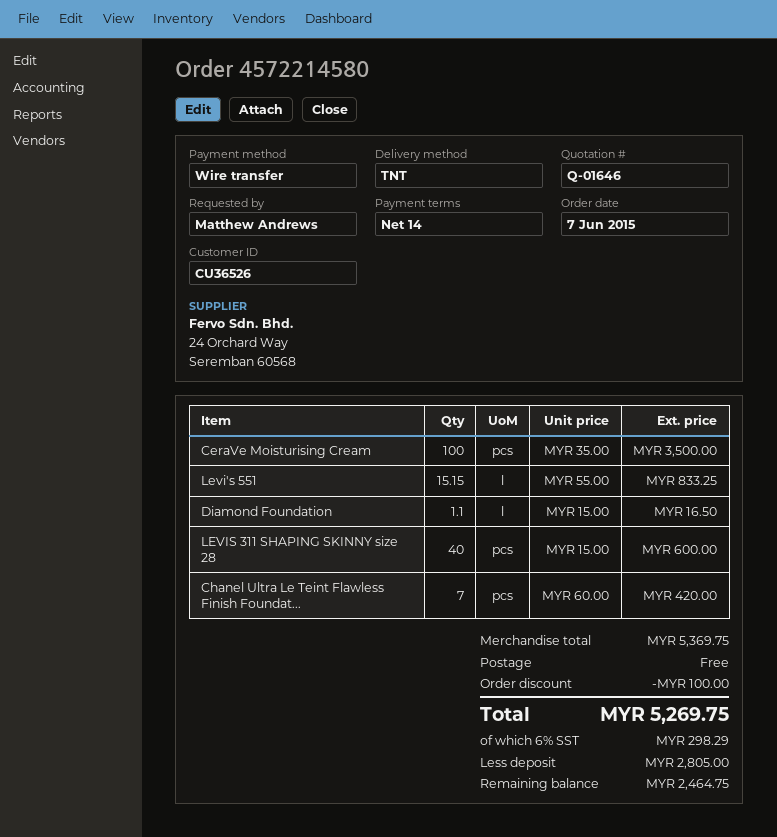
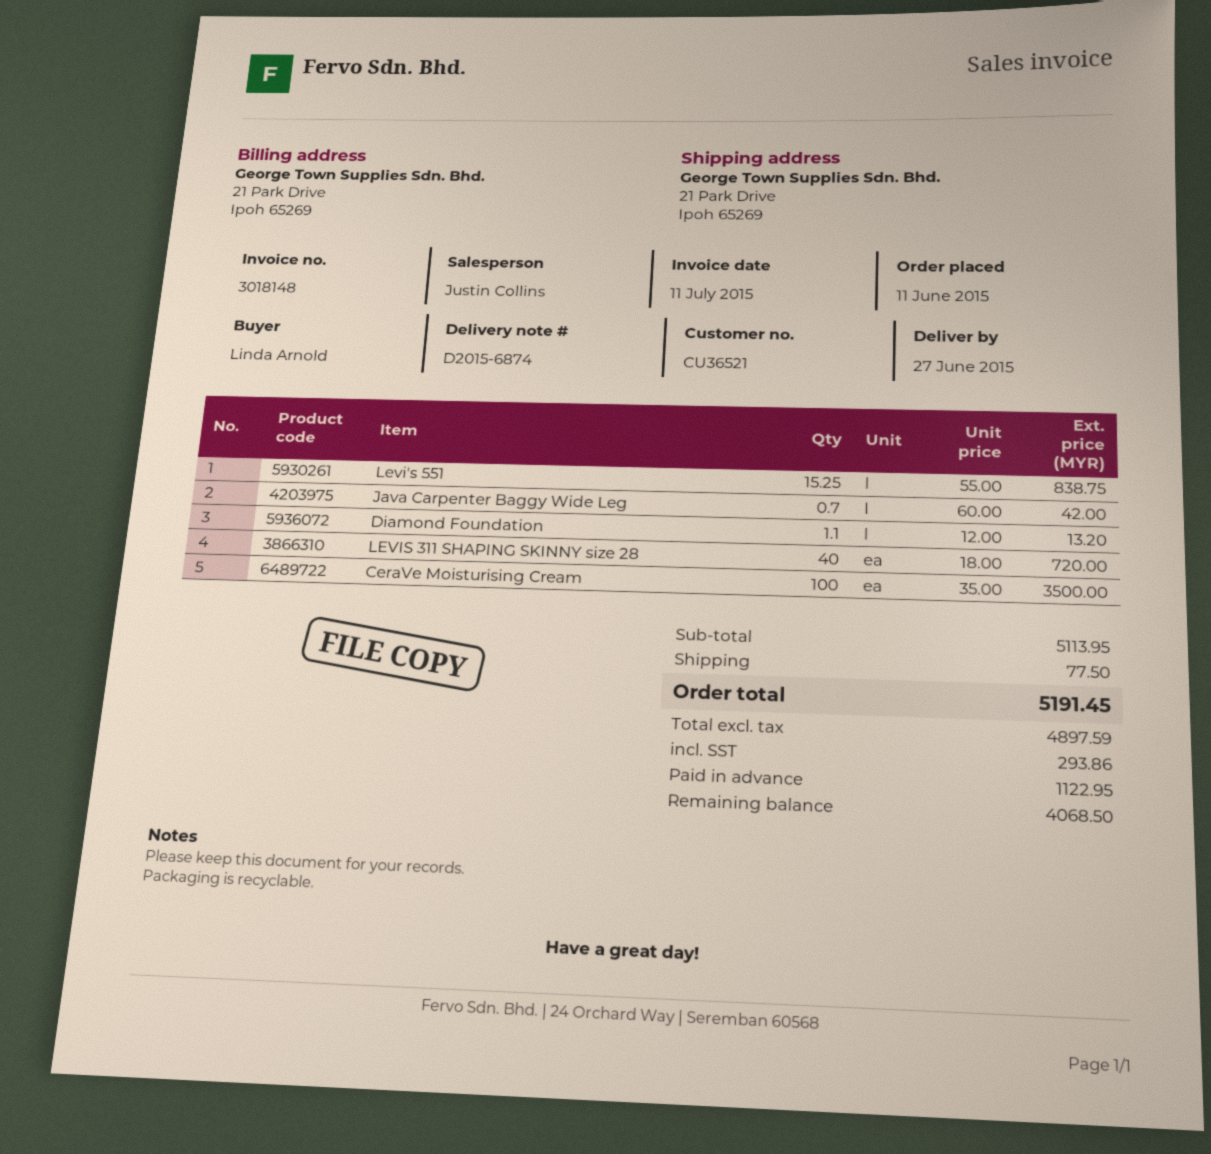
order date: 2015-06-07 -> 2015-06-11
customer number: CU36526 -> CU36521
ordered by: Matthew Andrews -> Linda Arnold
Levi's 551: 15.15 x 55.00 = 833.25 -> 15.25 x 55.00 = 838.75
Diamond Foundation: 1.1 x 15.00 = 16.50 -> 1.1 x 12.00 = 13.20
LEVIS 311 SHAPING SKINNY size 28: 40 x 15.00 = 600.00 -> 40 x 18.00 = 720.00
Chanel Ultra Le Teint Flawless Finish Foundat...: 7 x 60.00 = 420.00 -> none
Java Carpenter Baggy Wide Leg: none -> 0.7 x 60.00 = 42.00
subtotal: 5369.75 -> 5113.95
discount: 100.00 -> none
shipping: 0.00 -> 77.50
tax: 298.29 -> 293.86
total: 5269.75 -> 5191.45
deposit: 2805.00 -> 1122.95
balance: 2464.75 -> 4068.50

